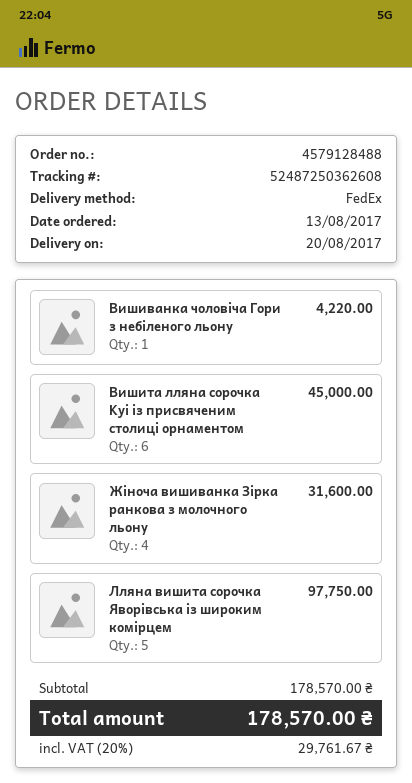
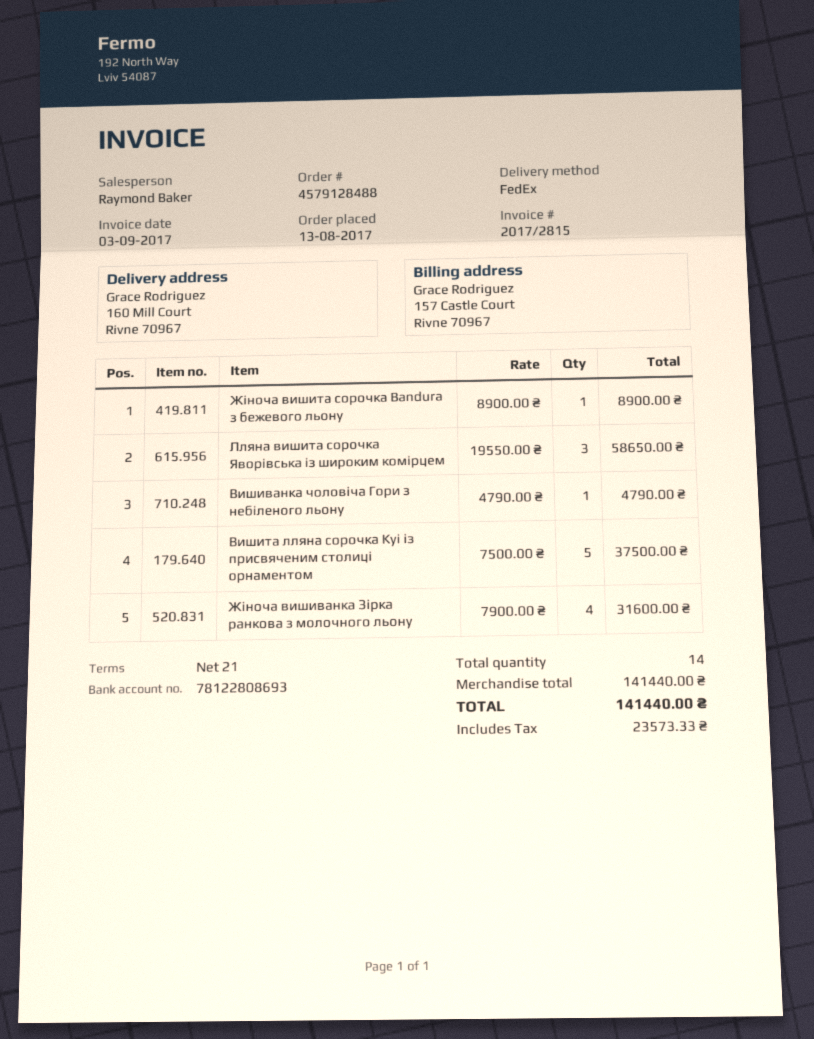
Вишиванка чоловіча Гори з небіленого льону: 1 for 4220.00 -> 1 for 4790.00
Вишита лляна сорочка Kyi із присвяченим столиці орнаментом: 6 for 45000.00 -> 5 for 37500.00
Лляна вишита сорочка Яворівська із широким комірцем: 5 for 97750.00 -> 3 for 58650.00
Жіноча вишита сорочка Bandura з бежевого льону: none -> 1 for 8900.00
subtotal: 178570.00 -> 141440.00
tax: 29761.67 -> 23573.33
total: 178570.00 -> 141440.00

